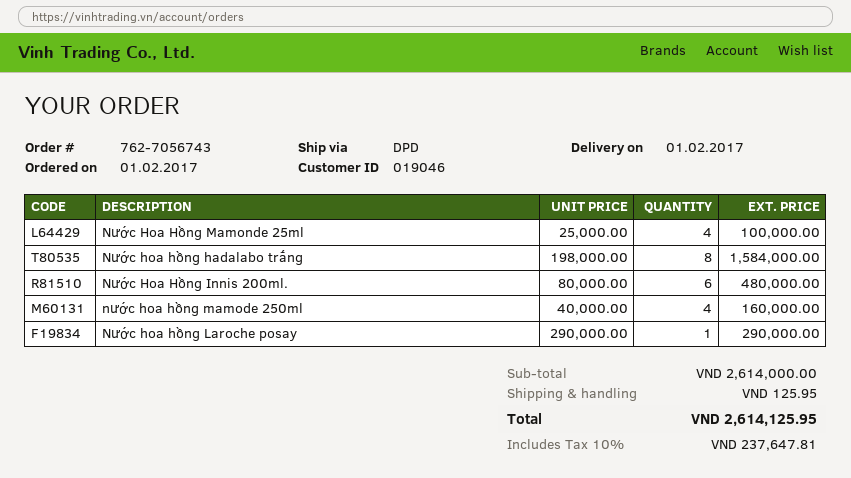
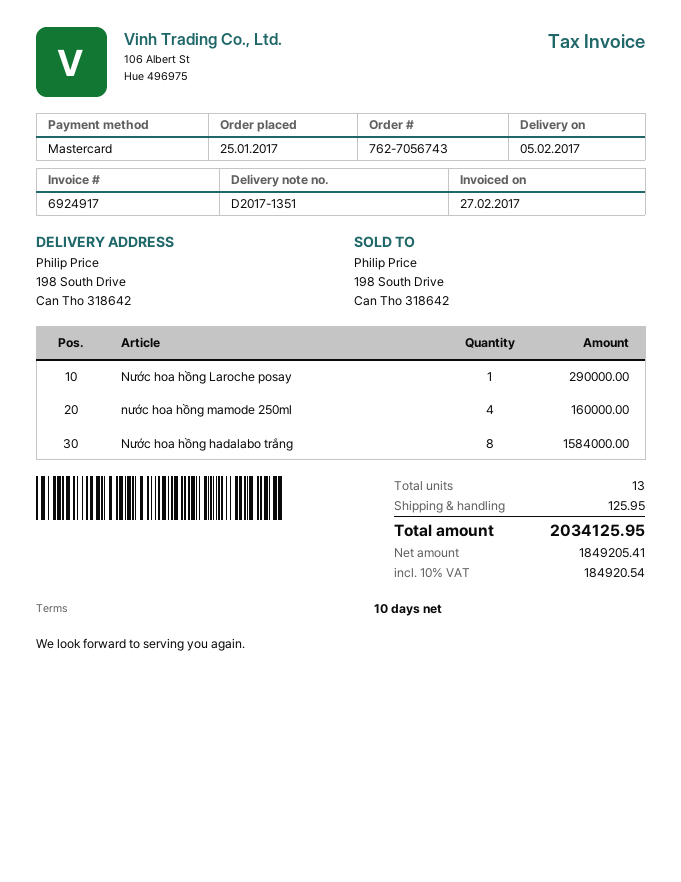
order date: 2017-02-01 -> 2017-01-25
delivery date: 2017-02-01 -> 2017-02-05
Nước Hoa Hồng Mamonde 25ml: 4 for 100000.00 -> none
Nước Hoa Hồng Innis 200ml.: 6 for 480000.00 -> none
tax: 10% = 237647.81 -> 10% = 184920.54
total: 2614125.95 -> 2034125.95

